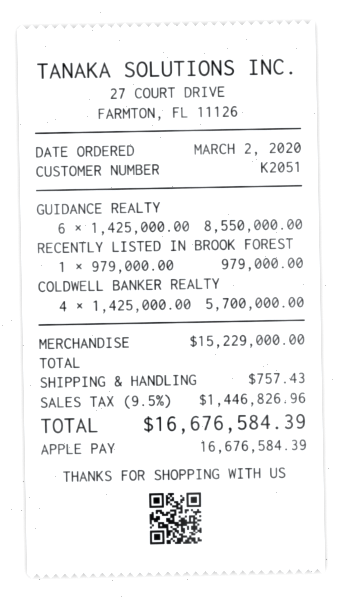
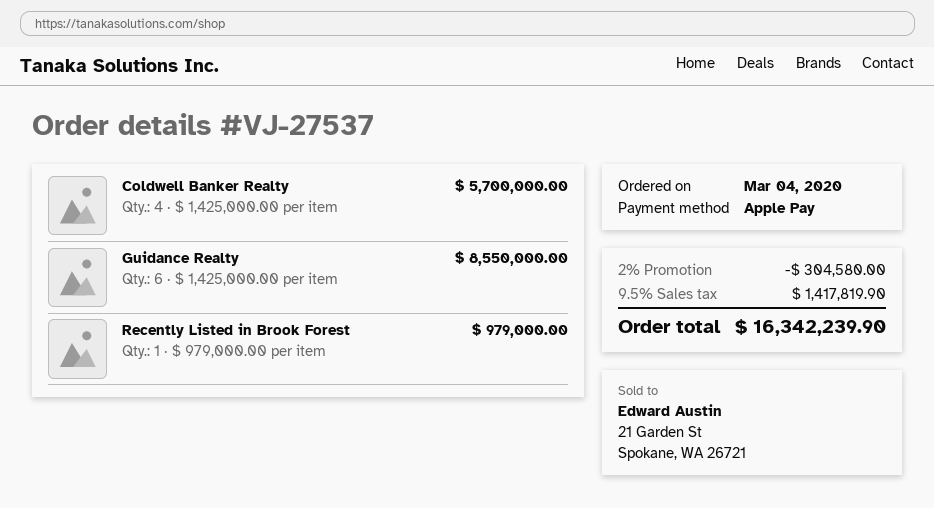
order date: 2020-03-02 -> 2020-03-04
discount: none -> 2% = 304580.00
shipping: 757.43 -> none
tax: 9.5% = 1446826.96 -> 9.5% = 1417819.90
total: 16676584.39 -> 16342239.90

